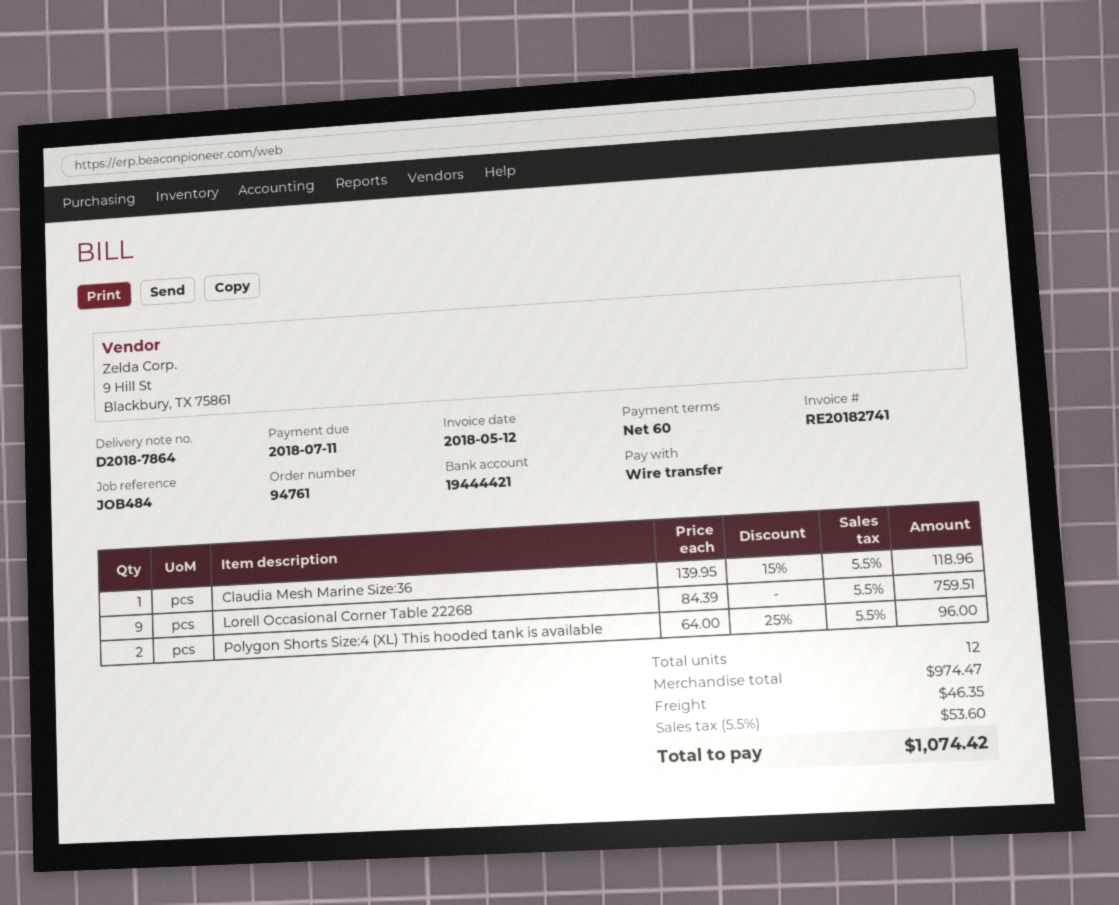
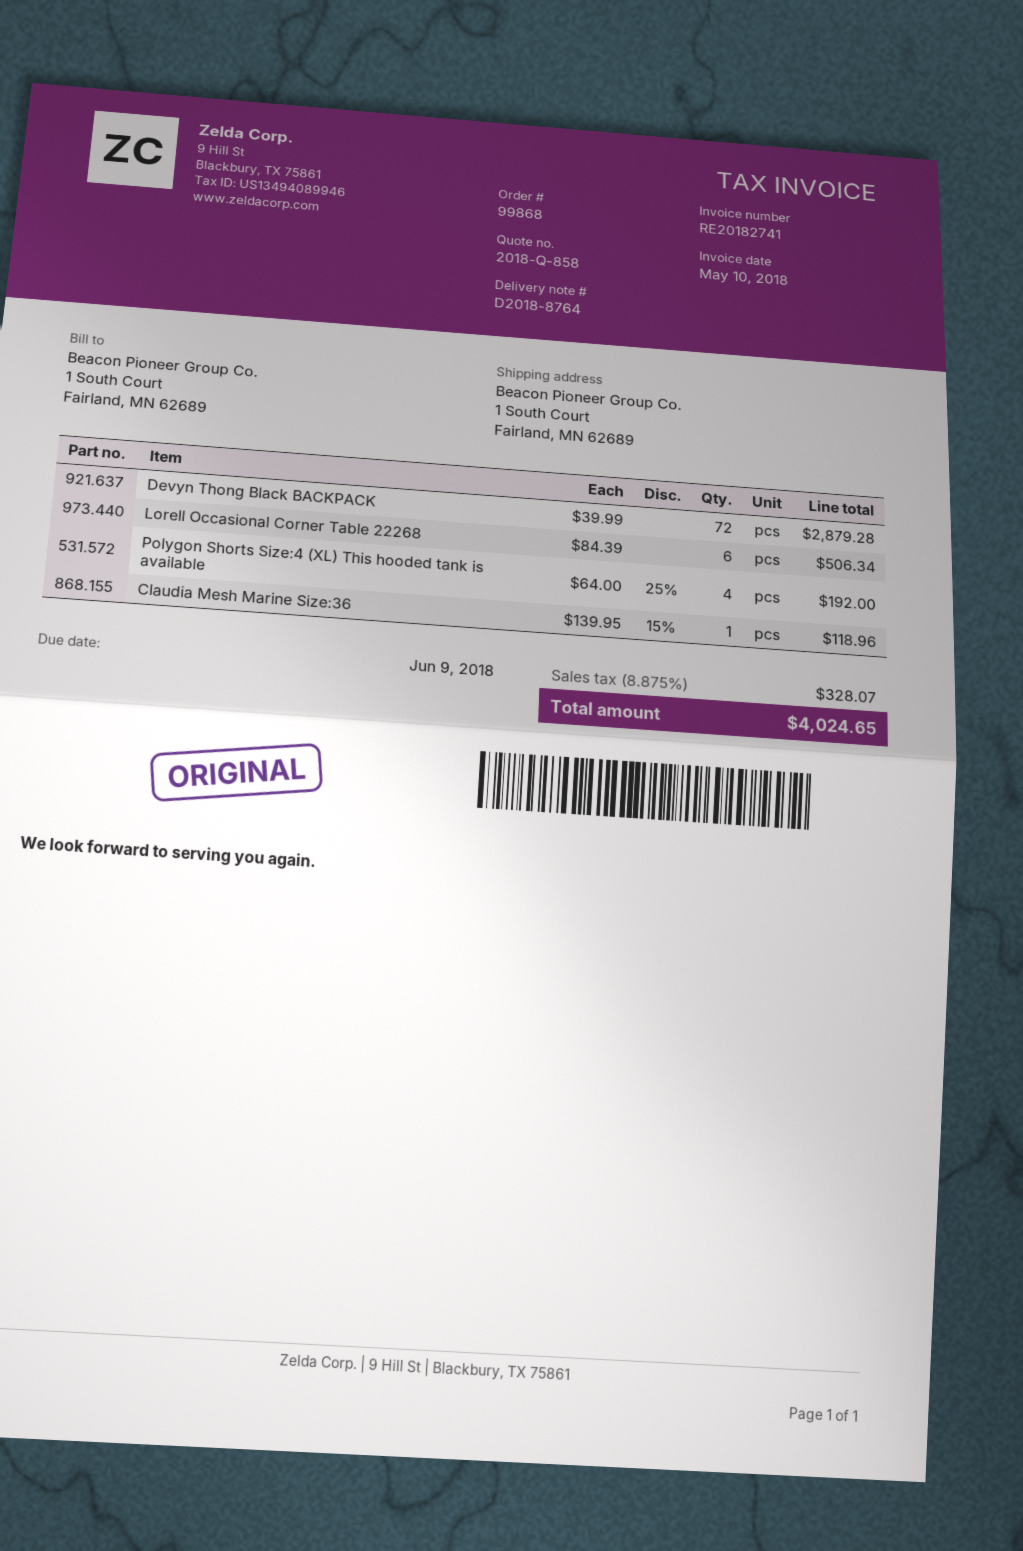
order number: 94761 -> 99868
delivery note number: D2018-7864 -> D2018-8764
invoice date: 2018-05-12 -> 2018-05-10
due date: 2018-07-11 -> 2018-06-09
Lorell Occasional Corner Table 22268: 9 x 84.39 = 759.51 -> 6 x 84.39 = 506.34
Polygon Shorts Size:4 (XL) This hooded tank is available: 2 x 64.00 - 25% = 96.00 -> 4 x 64.00 - 25% = 192.00
Devyn Thong Black BACKPACK: none -> 72 x 39.99 = 2879.28
shipping: 46.35 -> none
tax: 5.5% = 53.60 -> 8.875% = 328.07
total: 1074.42 -> 4024.65

